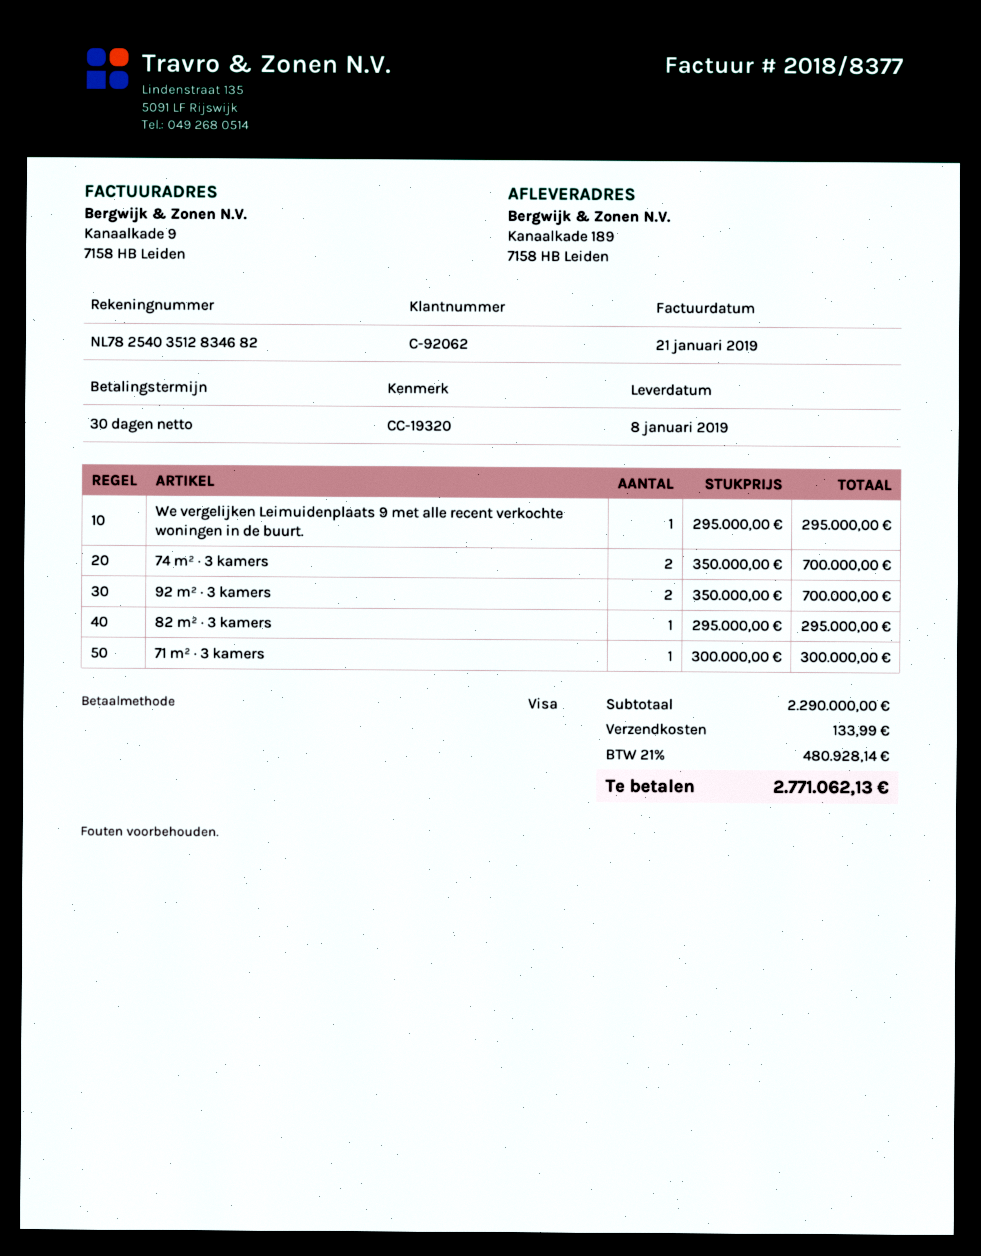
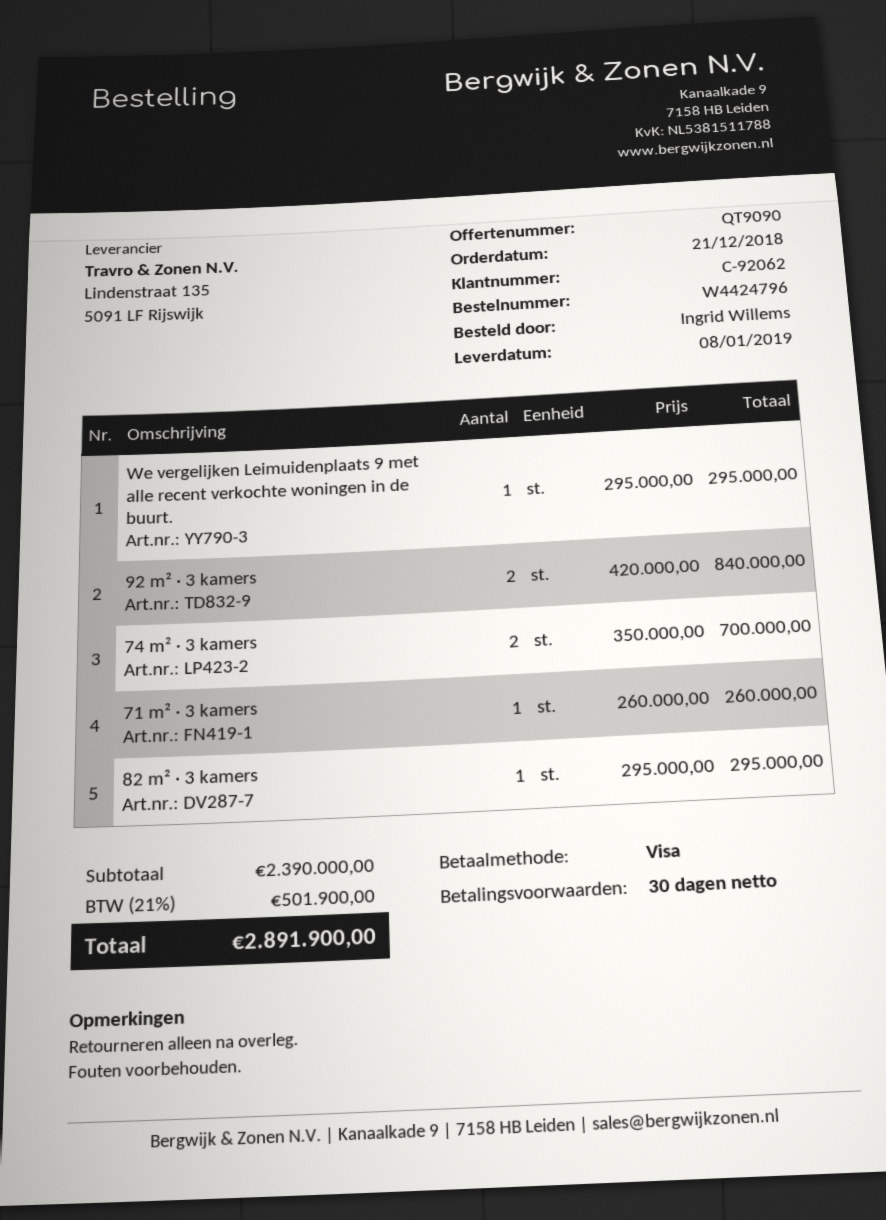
92 m² · 3 kamers: 2 x 350000.00 = 700000.00 -> 2 x 420000.00 = 840000.00
71 m² · 3 kamers: 1 x 300000.00 = 300000.00 -> 1 x 260000.00 = 260000.00
subtotal: 2290000.00 -> 2390000.00
shipping: 133.99 -> none
tax: 21% = 480928.14 -> 21% = 501900.00
total: 2771062.13 -> 2891900.00

